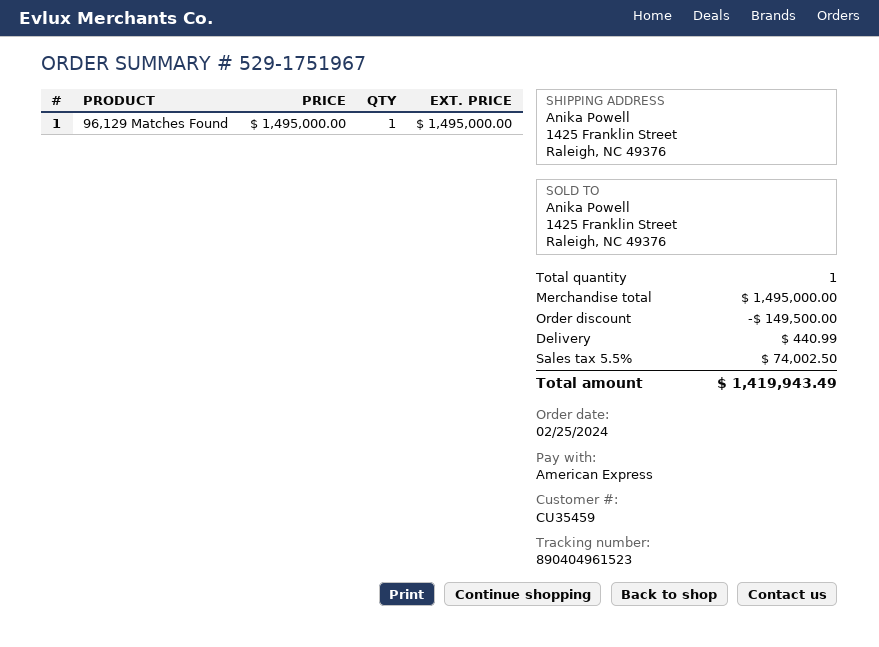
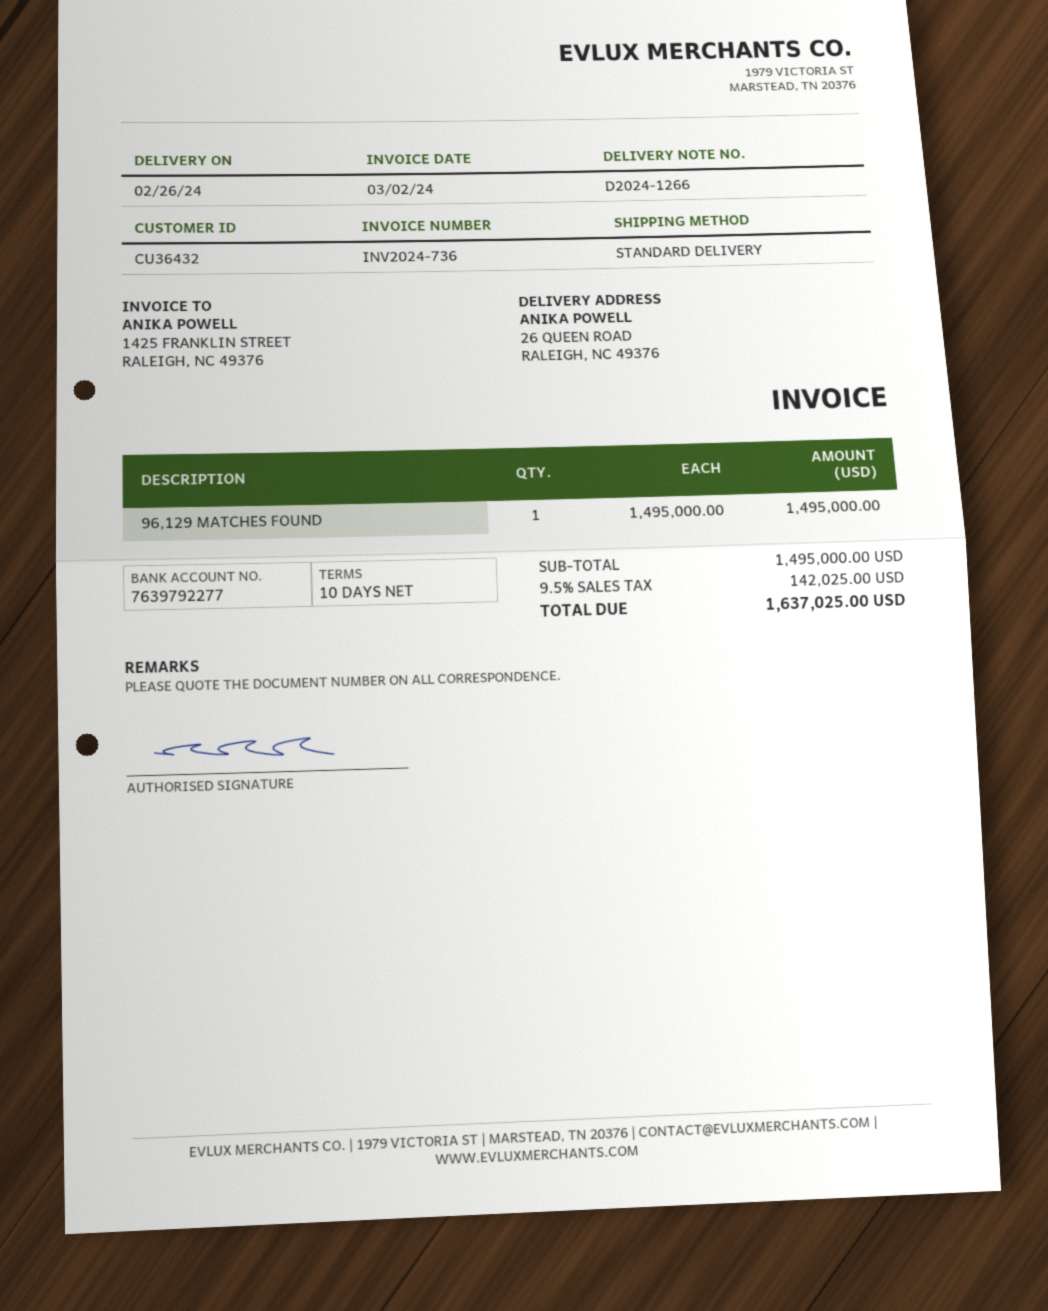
customer number: CU35459 -> CU36432
ship to: 1425 Franklin Street, Raleigh, NC 49376 -> 26 QUEEN ROAD, RALEIGH, NC 49376
discount: 149500.00 -> none
shipping: 440.99 -> none
tax: 5.5% = 74002.50 -> 9.5% = 142025.00
total: 1419943.49 -> 1637025.00

